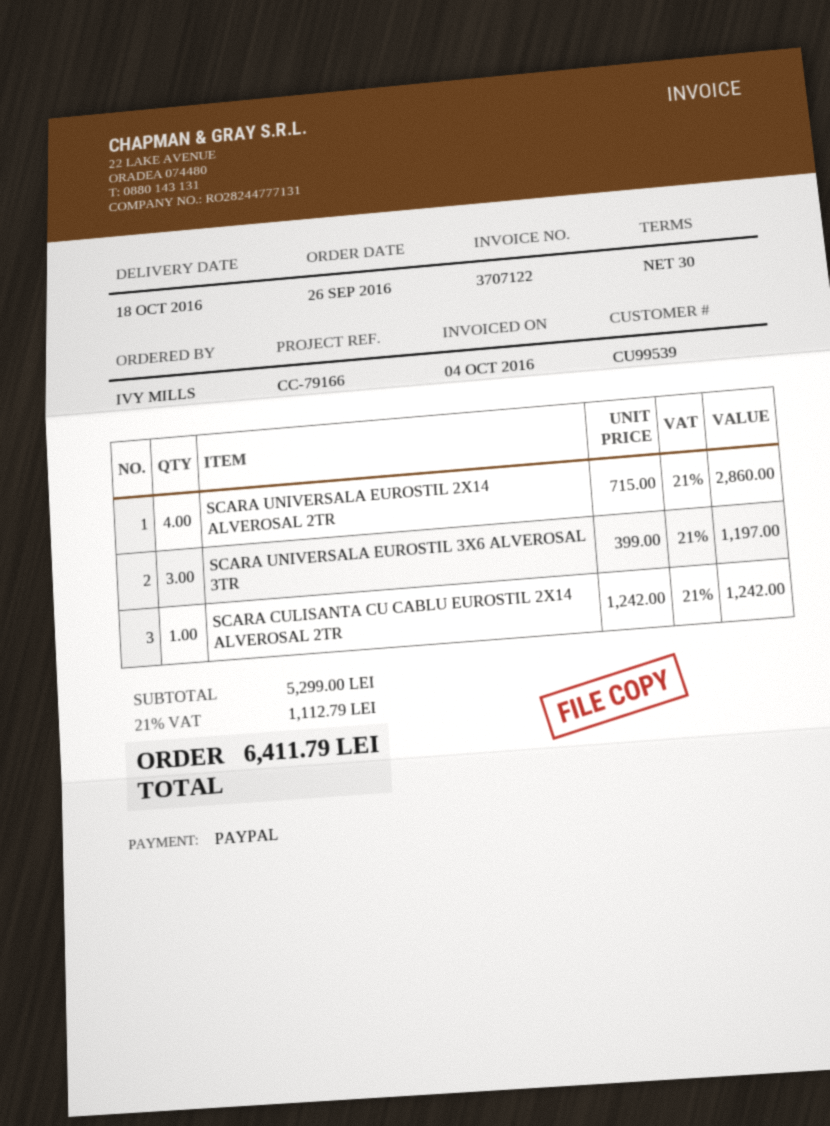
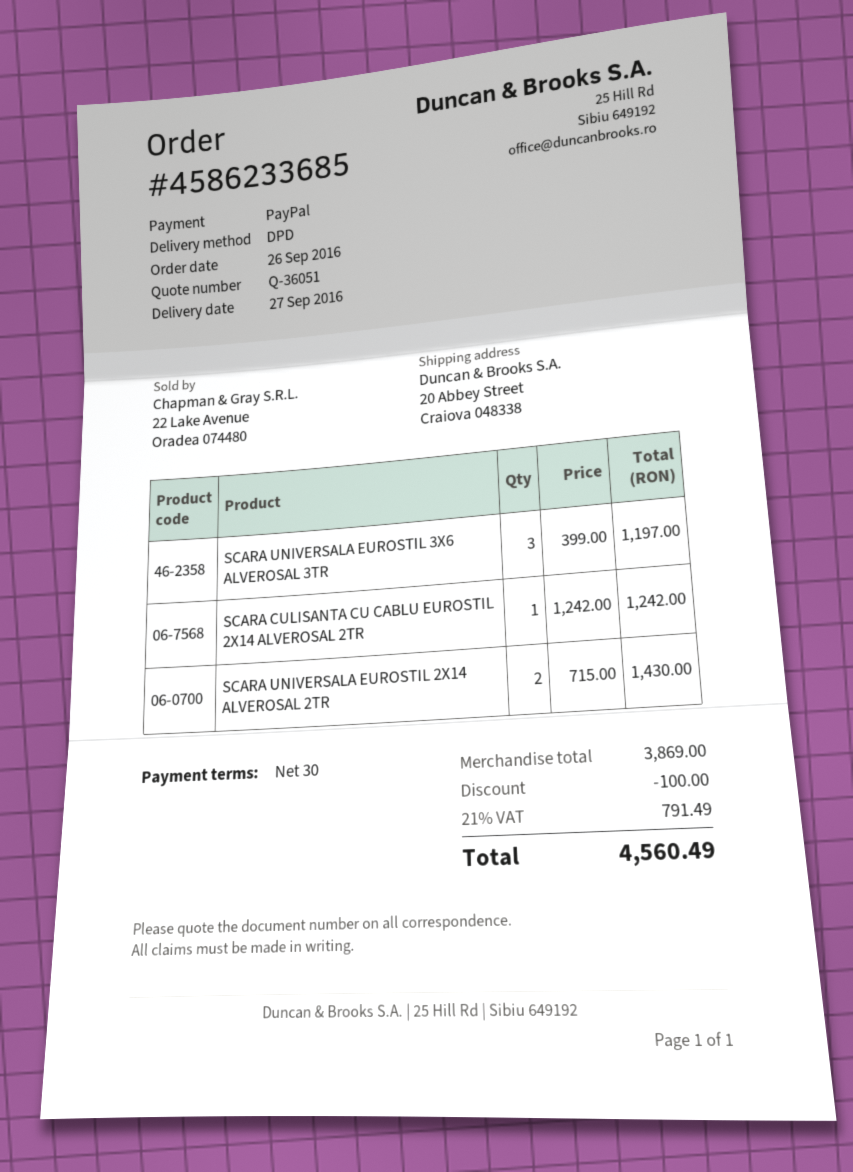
delivery date: 2016-10-18 -> 2016-09-27
SCARA UNIVERSALA EUROSTIL 2X14 ALVEROSAL 2TR: 4 x 715.00 = 2860.00 -> 2 x 715.00 = 1430.00
subtotal: 5299.00 -> 3869.00
discount: none -> 100.00
tax: 21% = 1112.79 -> 21% = 791.49
total: 6411.79 -> 4560.49

